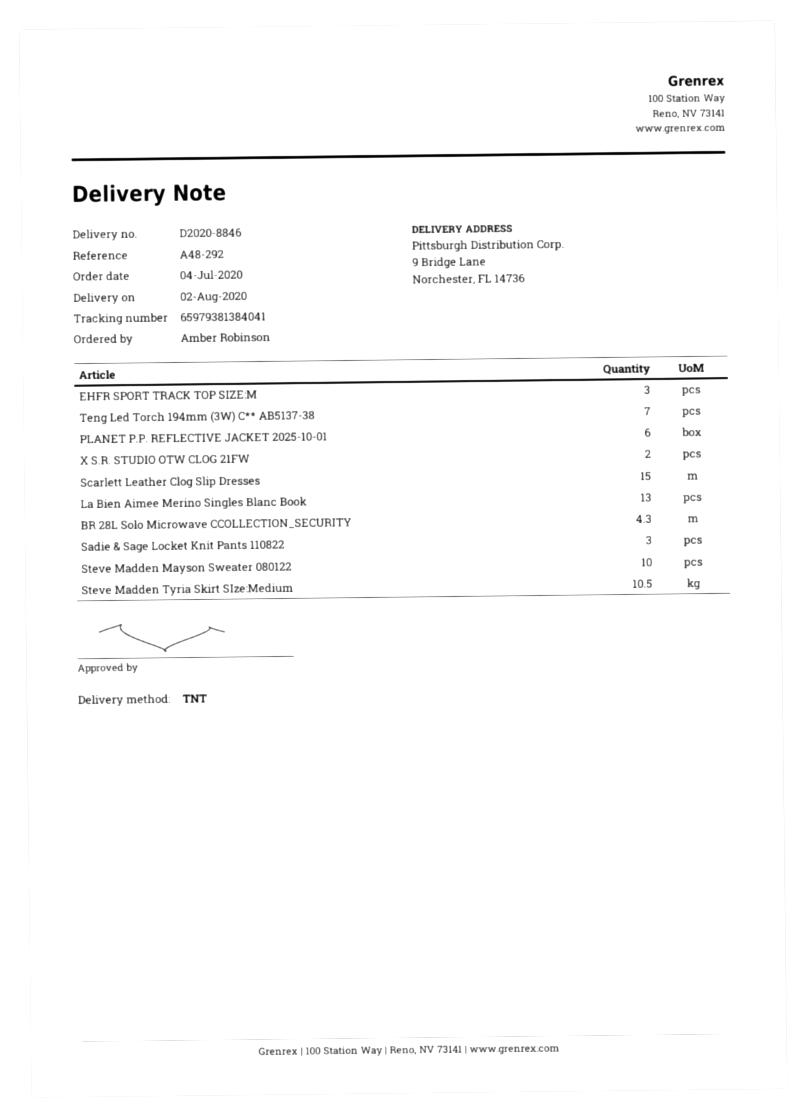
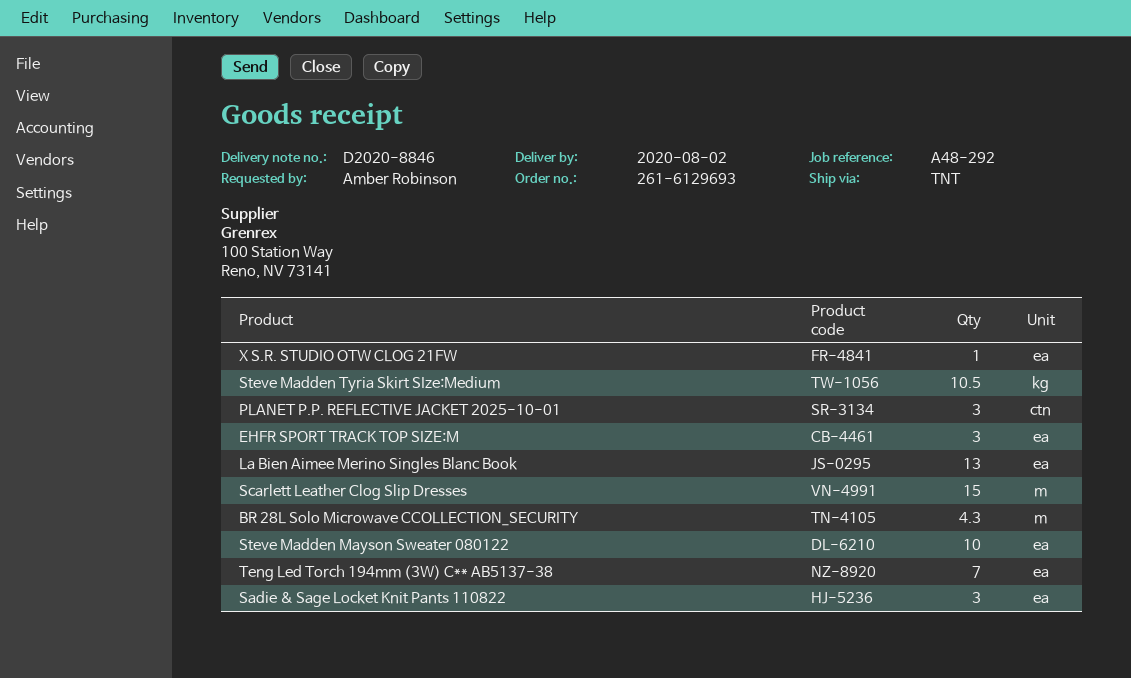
PLANET P.P. REFLECTIVE JACKET 2025-10-01: 6 -> 3
X S.R. STUDIO OTW CLOG 21FW: 2 -> 1

